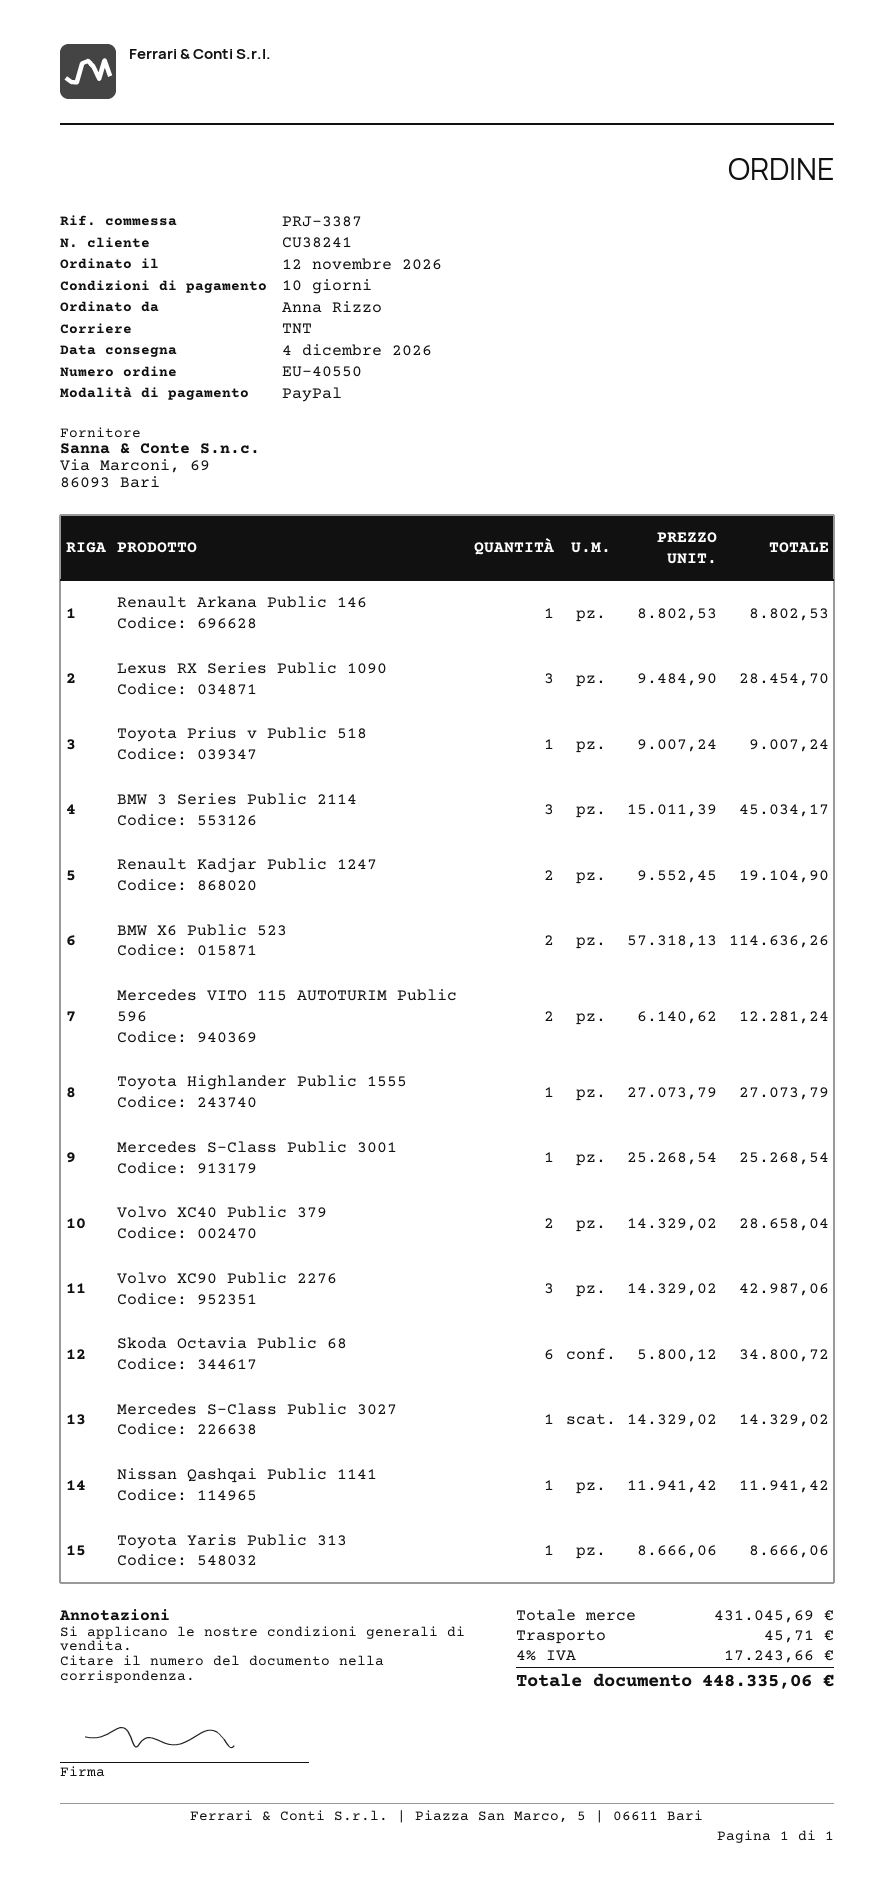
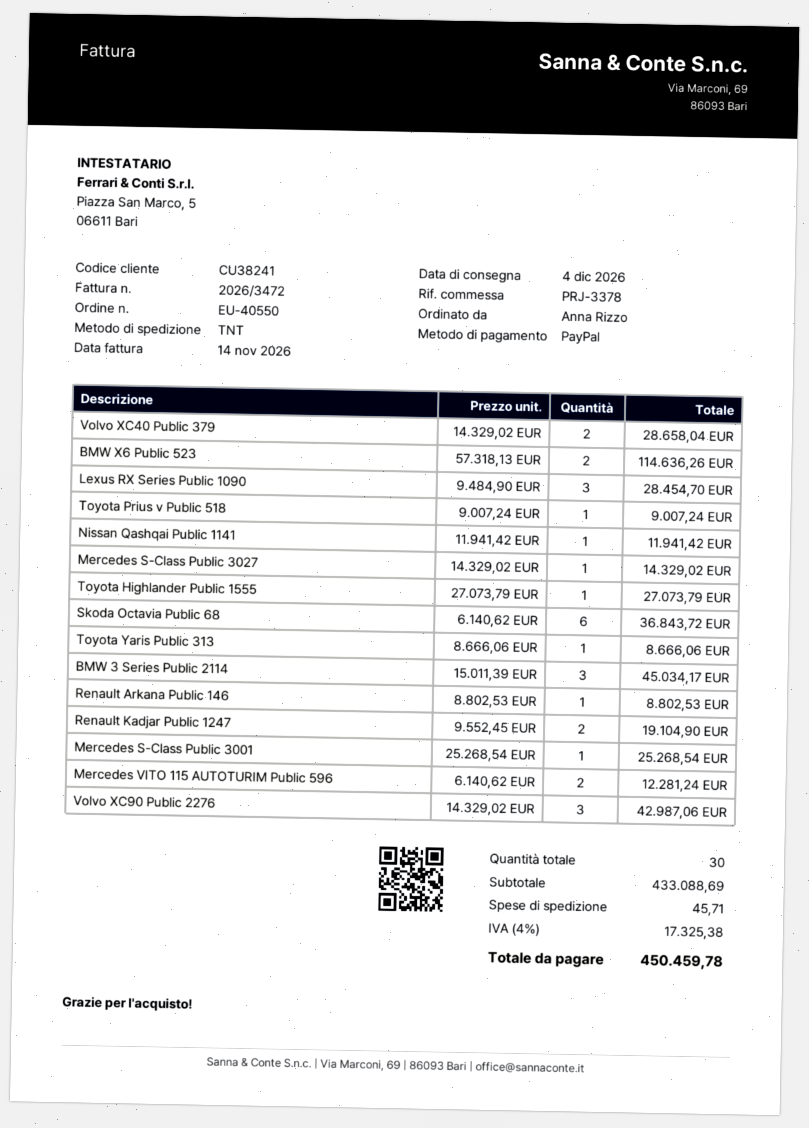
reference: PRJ-3387 -> PRJ-3378
Skoda Octavia Public 68: 6 x 5800.12 = 34800.72 -> 6 x 6140.62 = 36843.72
subtotal: 431045.69 -> 433088.69
tax: 4% = 17243.66 -> 4% = 17325.38
total: 448335.06 -> 450459.78

